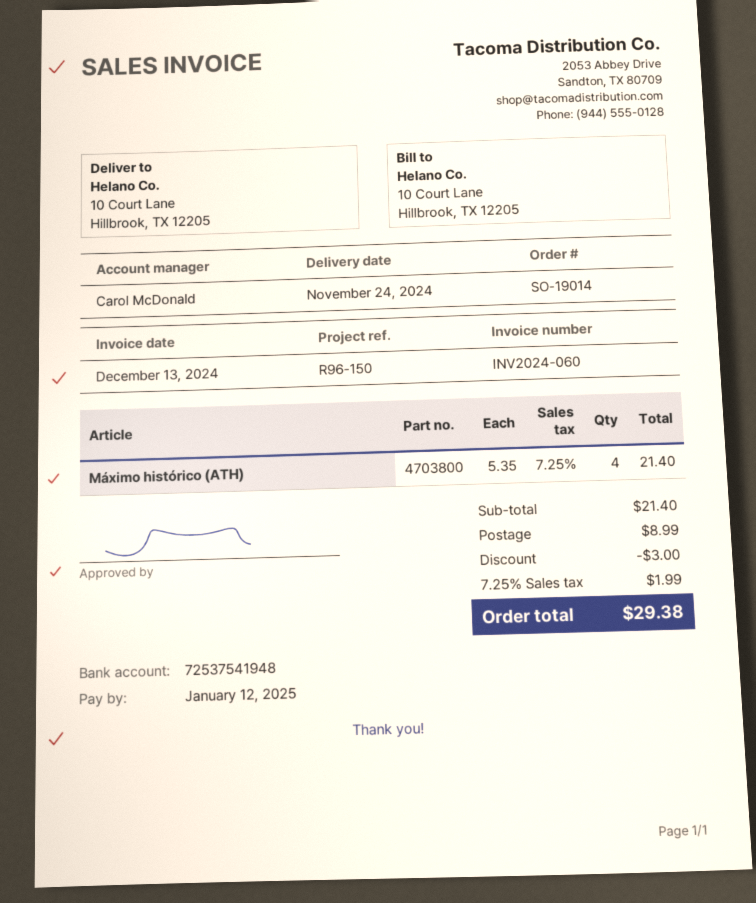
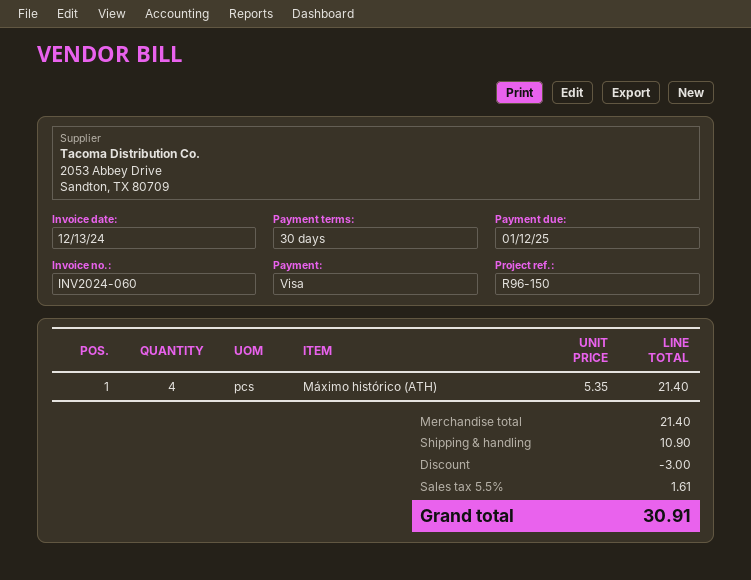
shipping: 8.99 -> 10.90
tax: 7.25% = 1.99 -> 5.5% = 1.61
total: 29.38 -> 30.91

